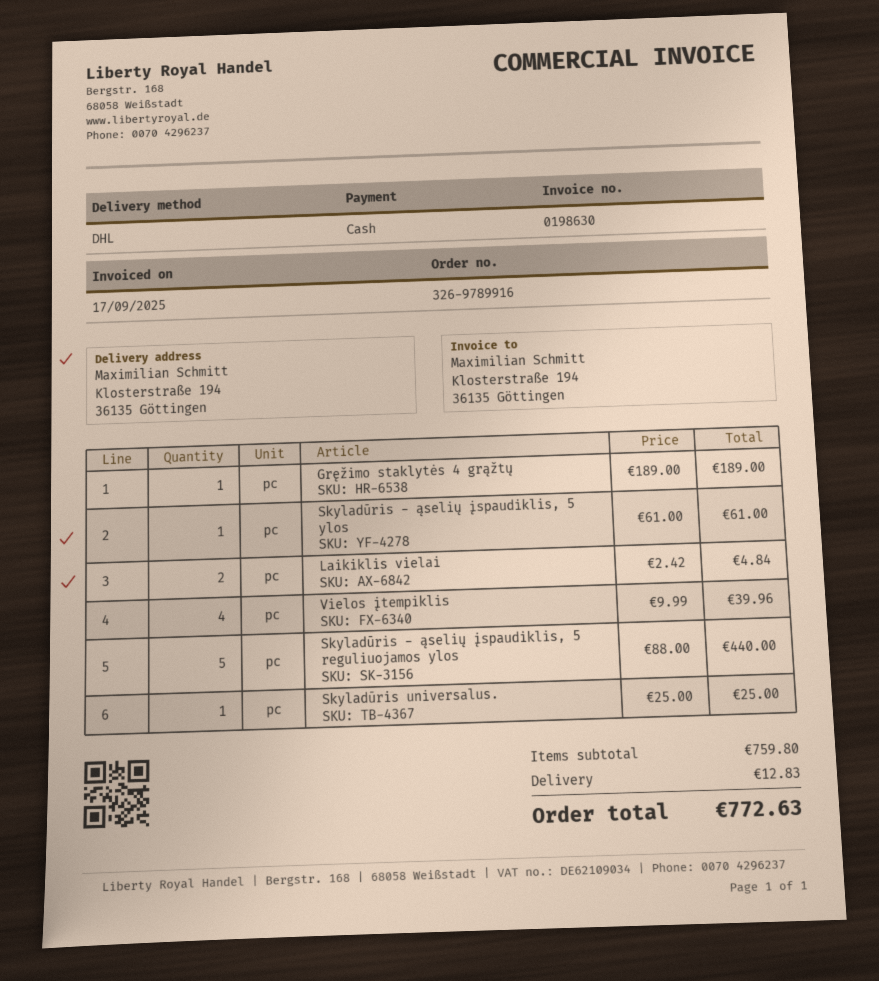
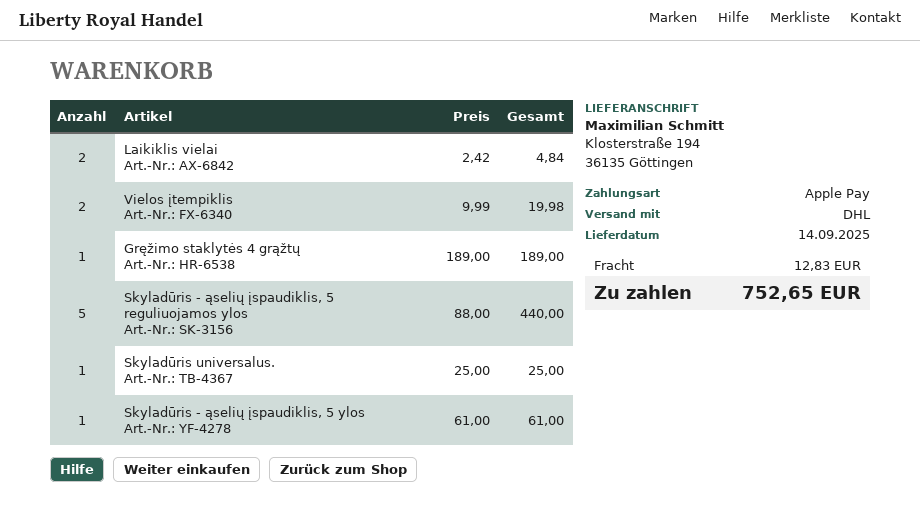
payment method: cash -> Apple Pay
Vielos įtempiklis: 4 x 9.99 = 39.96 -> 2 x 9.99 = 19.98
total: 772.63 -> 752.65

